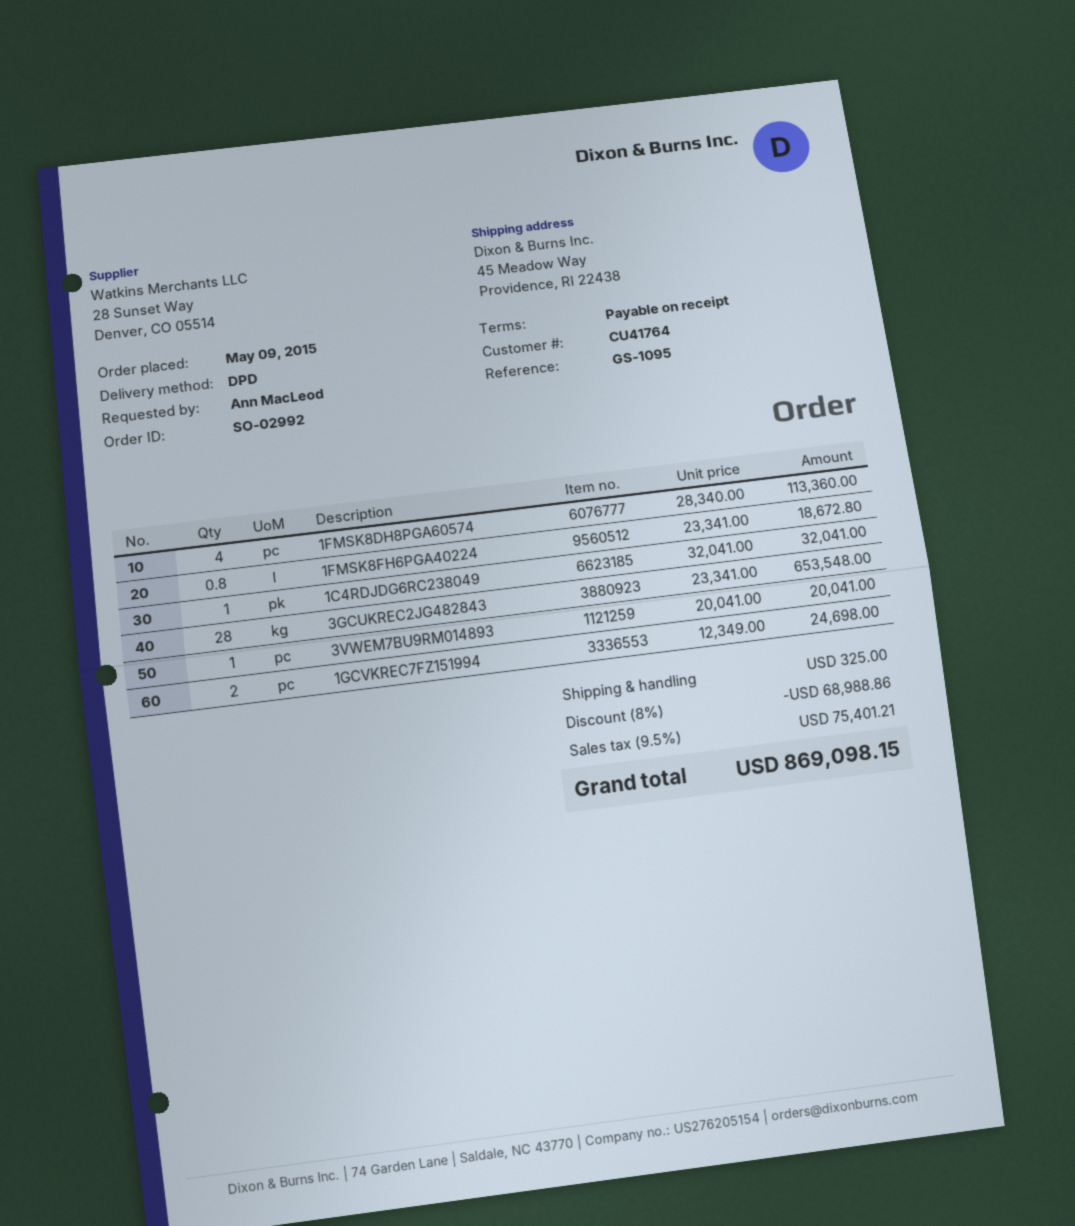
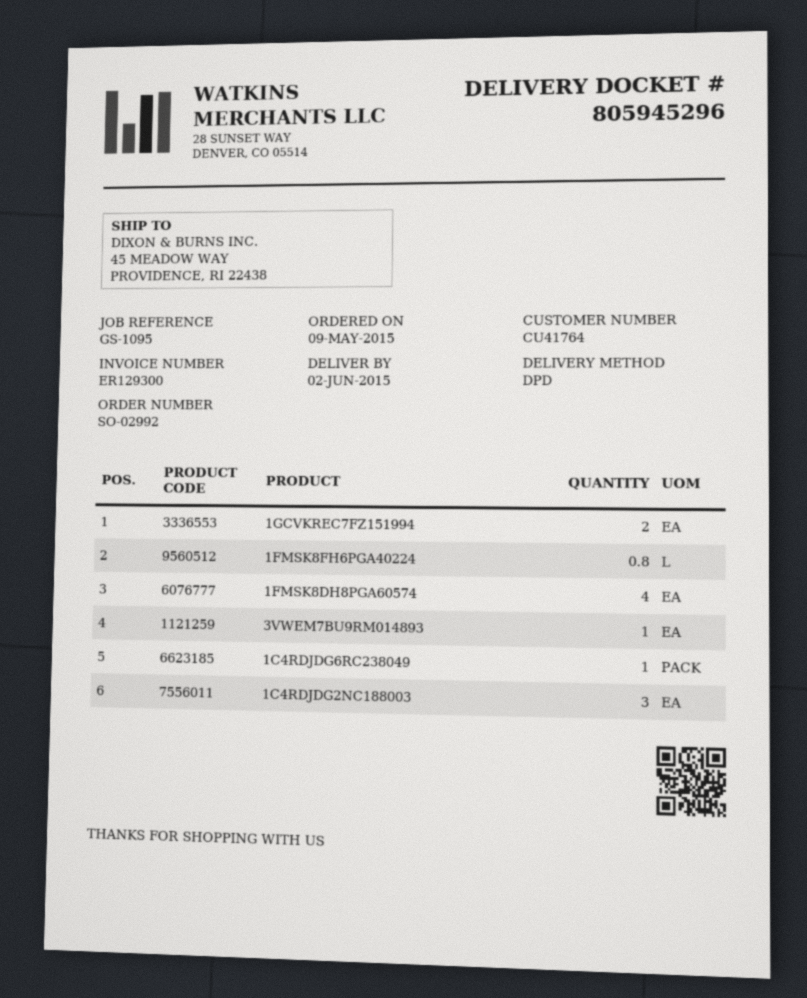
3GCUKREC2JG482843: 28 -> none
1C4RDJDG2NC188003: none -> 3

